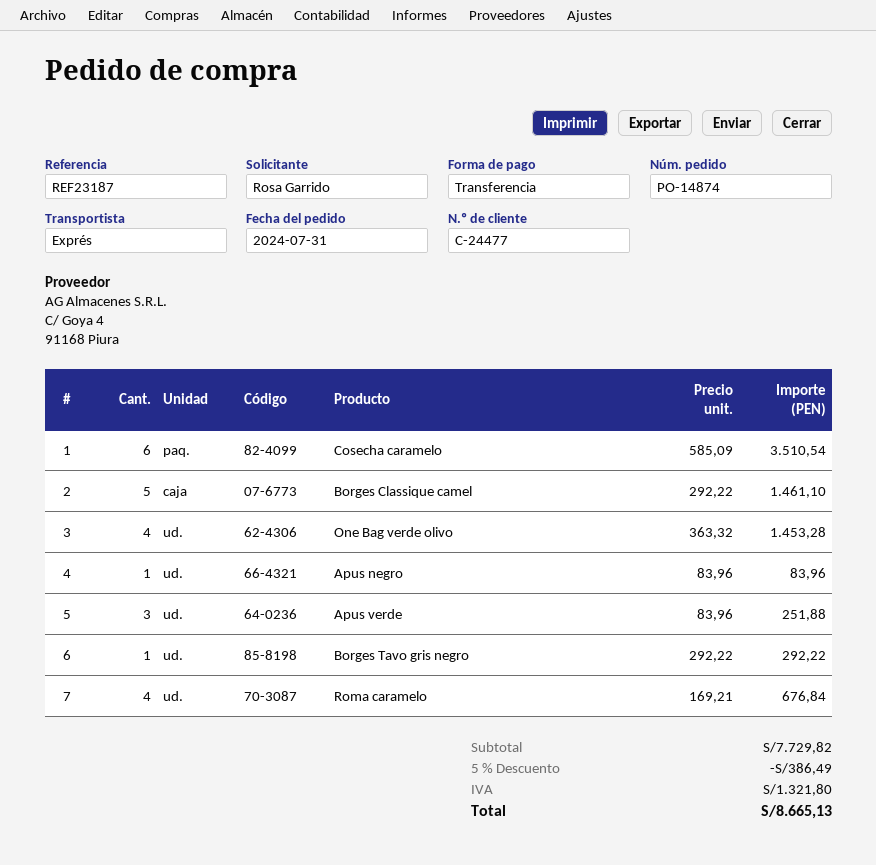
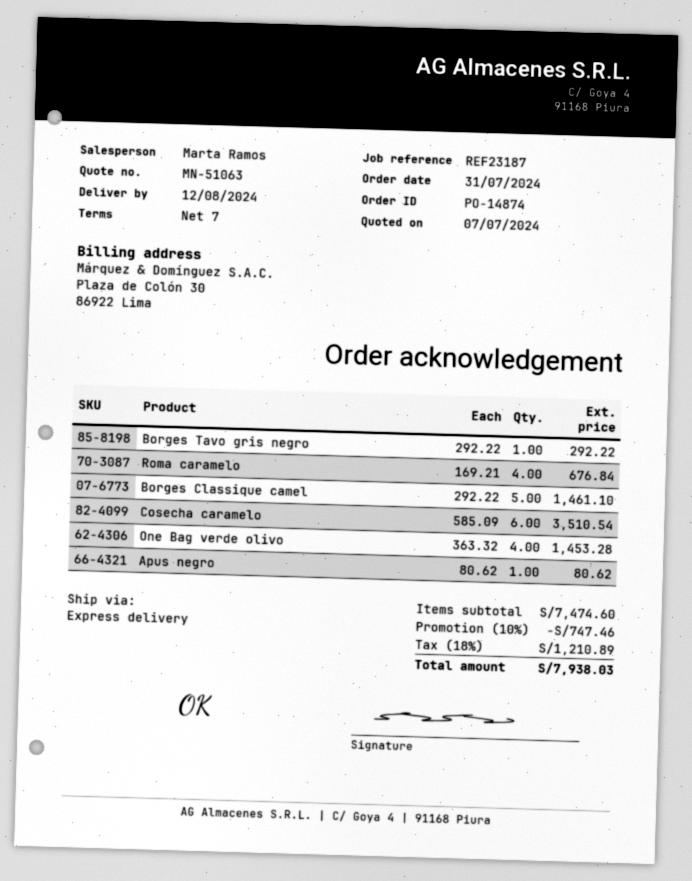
Apus negro: 1 x 83.96 = 83.96 -> 1 x 80.62 = 80.62
Apus verde: 3 x 83.96 = 251.88 -> none
subtotal: 7729.82 -> 7474.60
discount: 5% = 386.49 -> 10% = 747.46
tax: 1321.80 -> 1210.89
total: 8665.13 -> 7938.03

